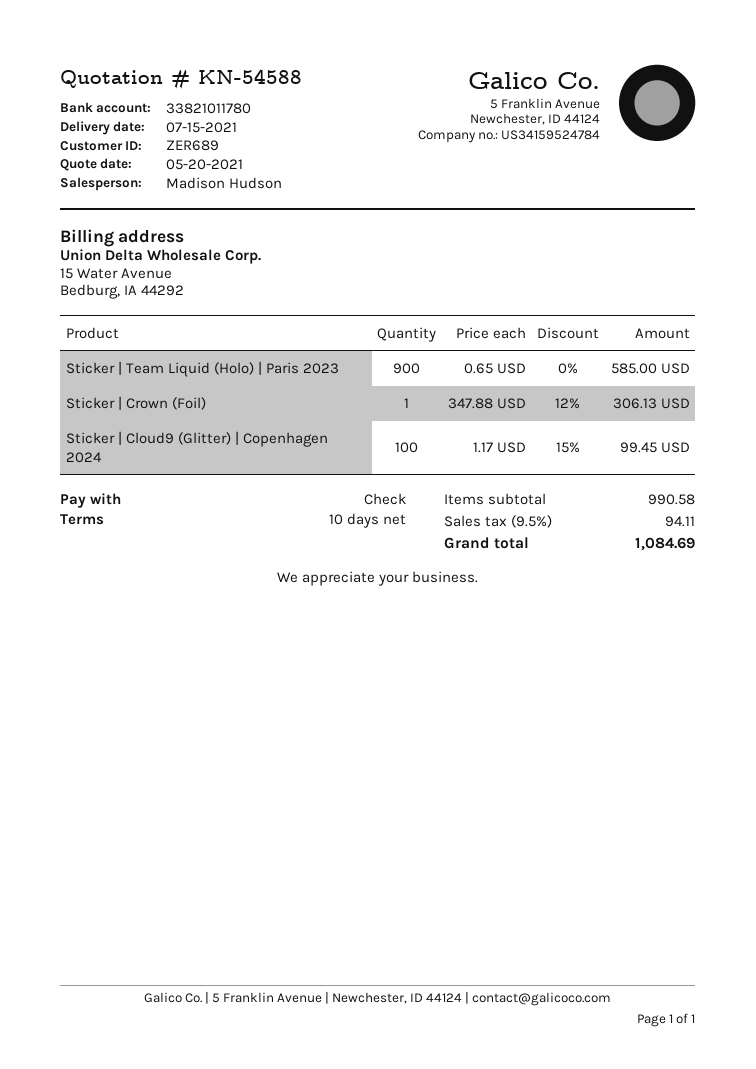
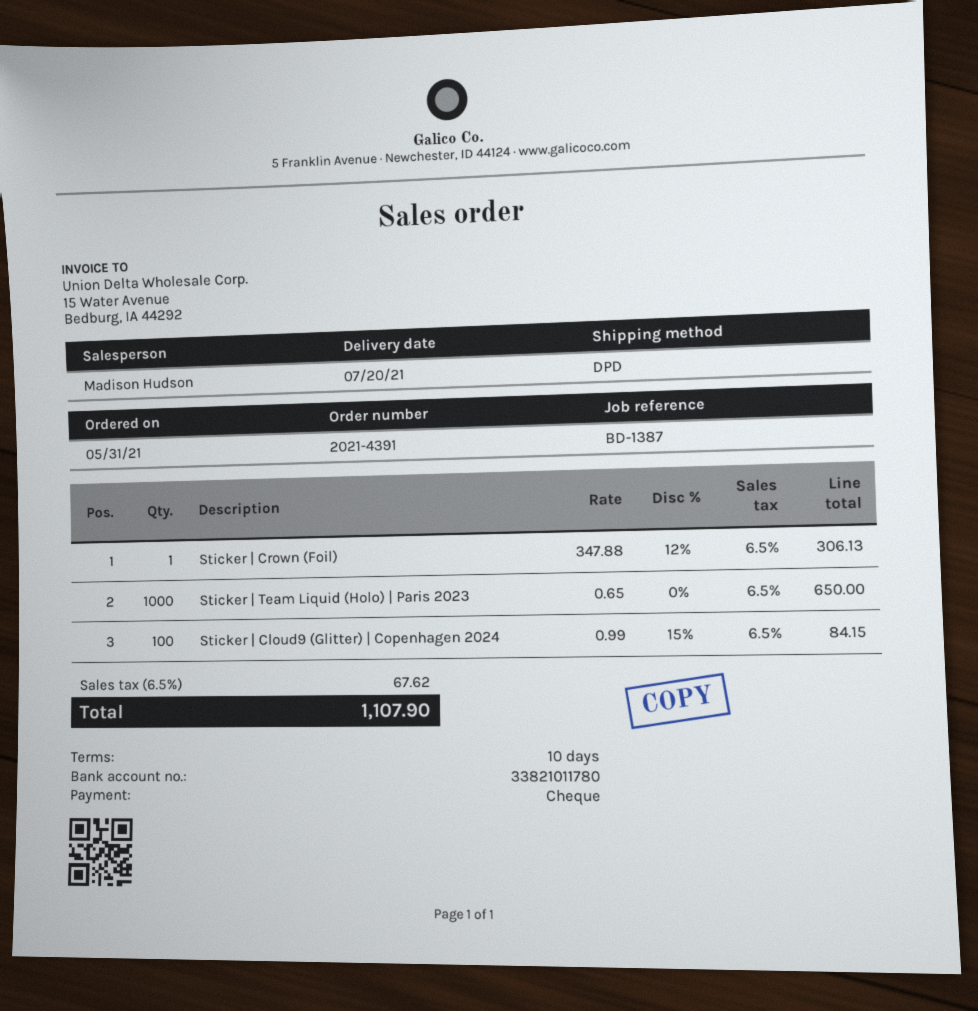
delivery date: 2021-07-15 -> 2021-07-20
Sticker | Team Liquid (Holo) | Paris 2023: 900 x 0.65 = 585.00 -> 1000 x 0.65 = 650.00
Sticker | Cloud9 (Glitter) | Copenhagen 2024: 100 x 1.17 - 15% = 99.45 -> 100 x 0.99 - 15% = 84.15
tax: 9.5% = 94.11 -> 6.5% = 67.62
total: 1084.69 -> 1107.90

